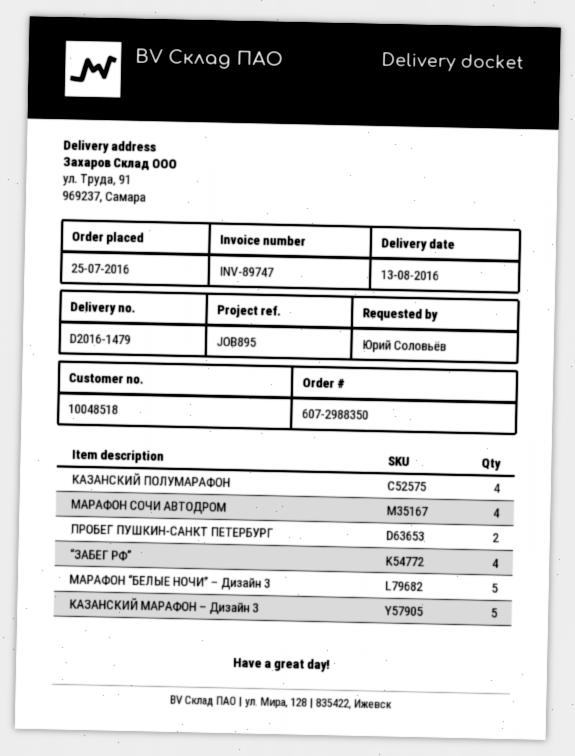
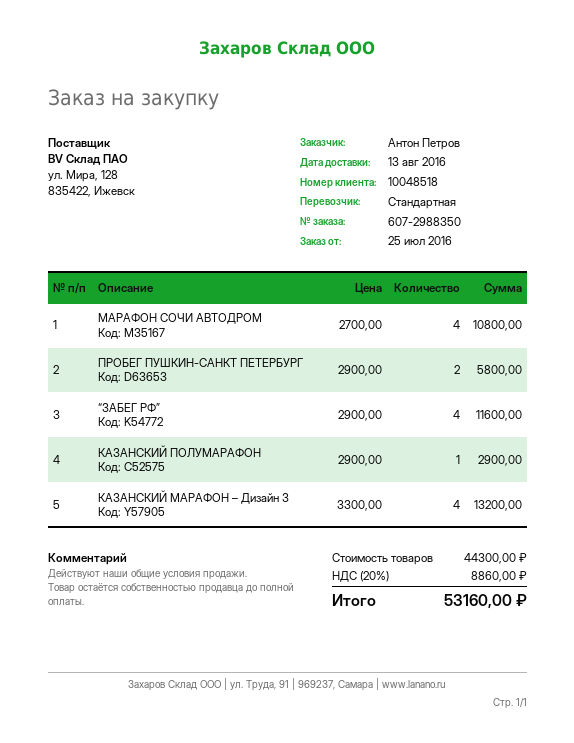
ordered by: Юрий Соловьёв -> Антон Петров
КАЗАНСКИЙ ПОЛУМАРАФОН: 4 -> 1
МАРАФОН “БЕЛЫЕ НОЧИ” – Дизайн 3: 5 -> none
КАЗАНСКИЙ МАРАФОН – Дизайн 3: 5 -> 4

